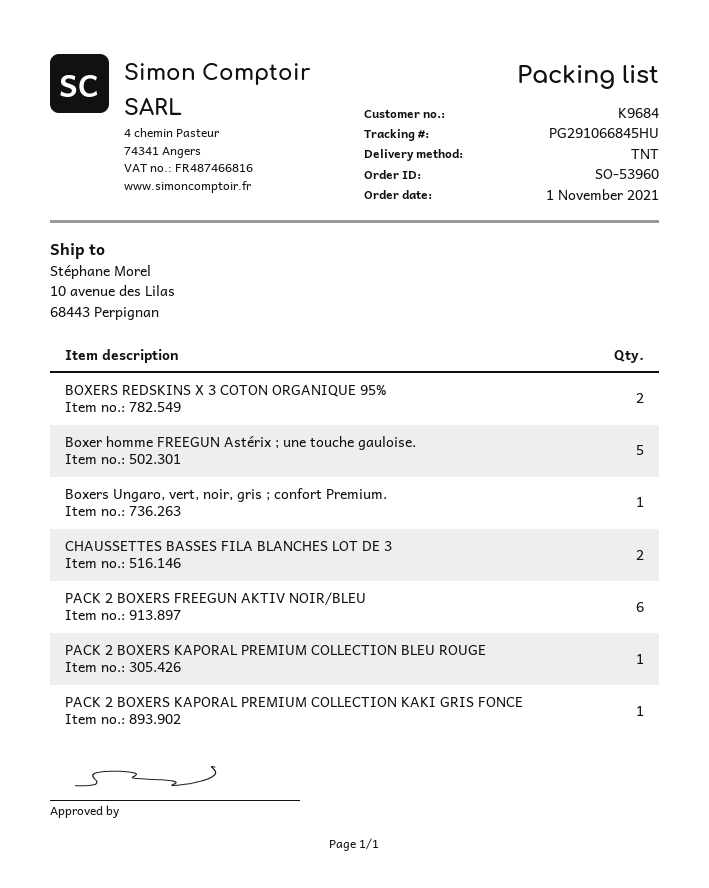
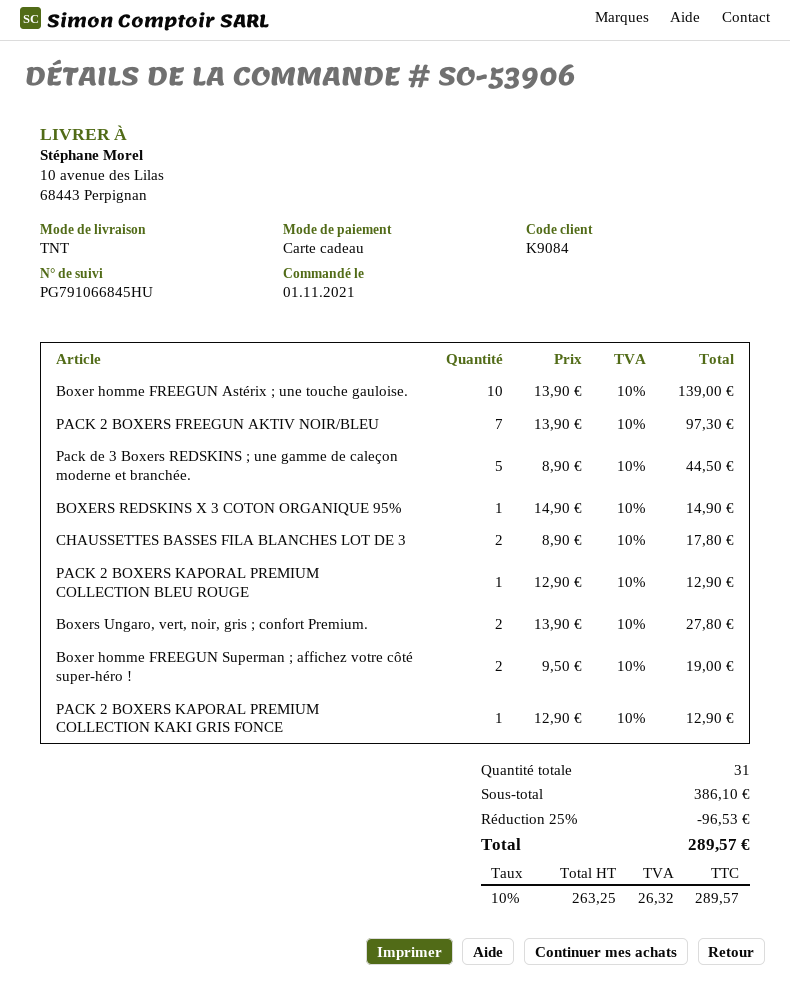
order number: SO-53960 -> SO-53906
customer number: K9684 -> K9084
tracking number: PG291066845HU -> PG791066845HU
BOXERS REDSKINS X 3 COTON ORGANIQUE 95%: 2 -> 1
Boxer homme FREEGUN Astérix ; une touche gauloise.: 5 -> 10
Boxers Ungaro, vert, noir, gris ; confort Premium.: 1 -> 2
PACK 2 BOXERS FREEGUN AKTIV NOIR/BLEU: 6 -> 7
Pack de 3 Boxers REDSKINS ; une gamme de caleçon moderne et branchée.: none -> 5
Boxer homme FREEGUN Superman ; affichez votre côté super-héro !: none -> 2

